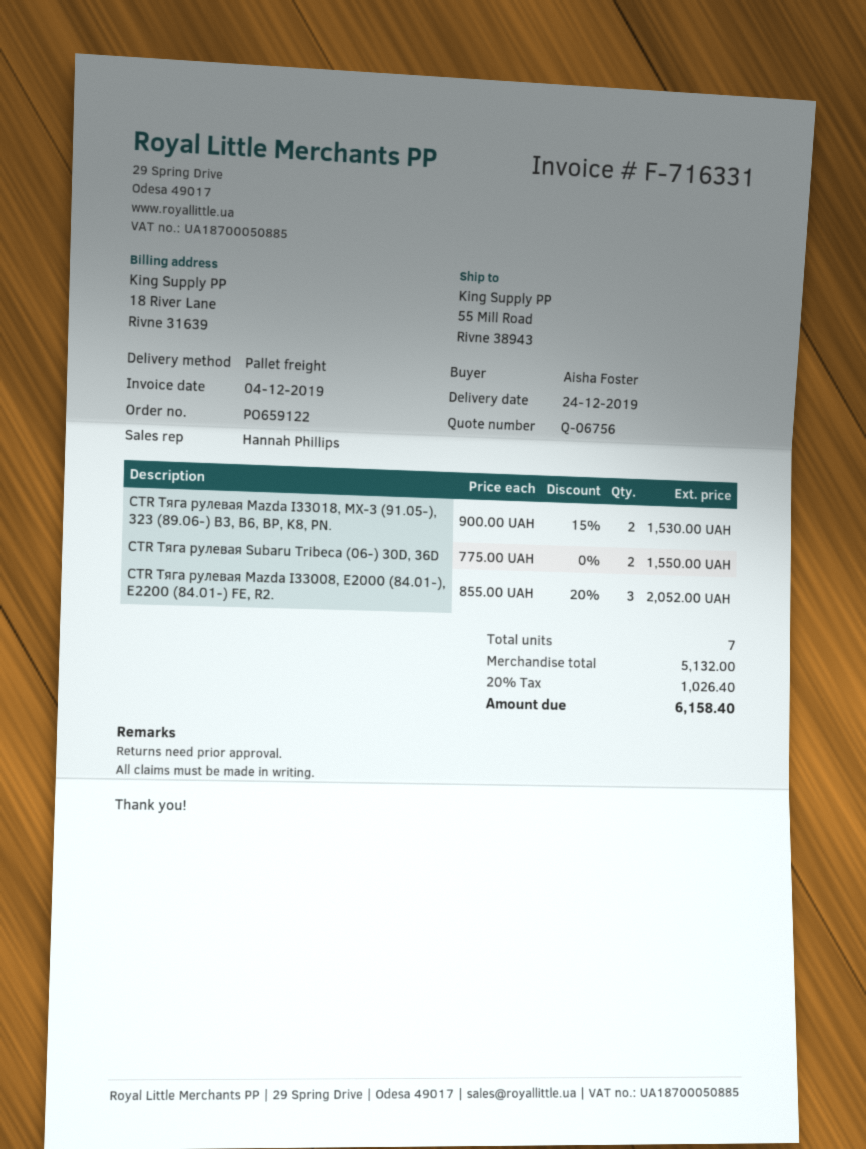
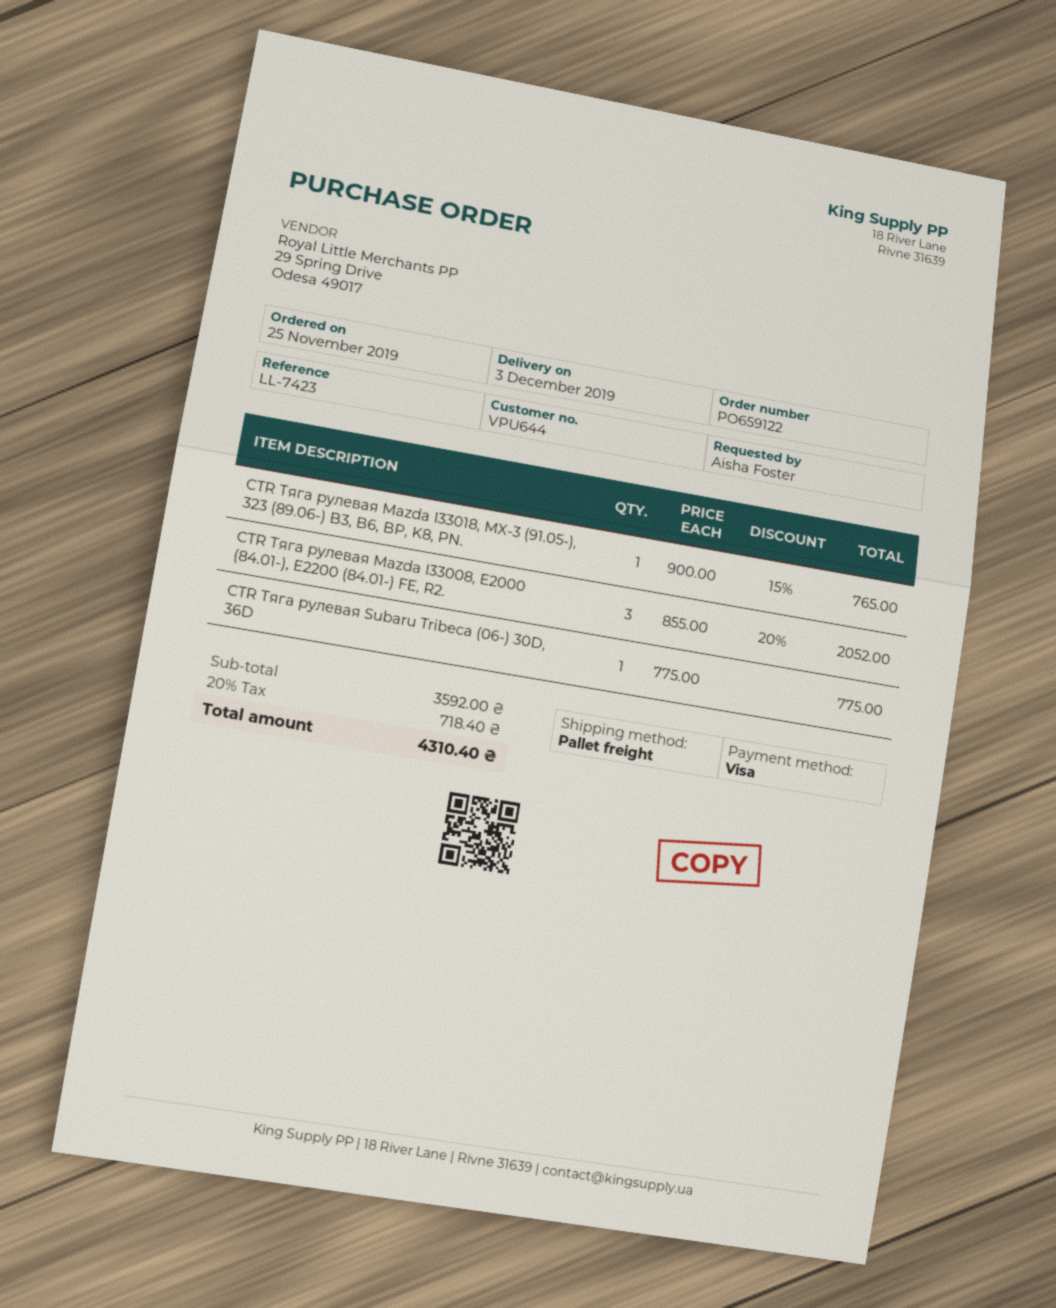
delivery date: 2019-12-24 -> 2019-12-03
CTR Тяга рулевая Mazda I33018, MX-3 (91.05-), 323 (89.06-) B3, B6, BP, K8, PN.: 2 x 900.00 - 15% = 1530.00 -> 1 x 900.00 - 15% = 765.00
CTR Тяга рулевая Subaru Tribeca (06-) 30D, 36D: 2 x 775.00 = 1550.00 -> 1 x 775.00 = 775.00
subtotal: 5132.00 -> 3592.00
tax: 20% = 1026.40 -> 20% = 718.40
total: 6158.40 -> 4310.40

